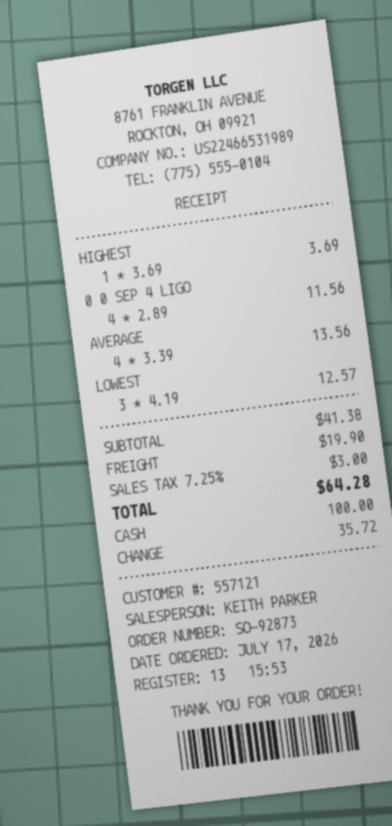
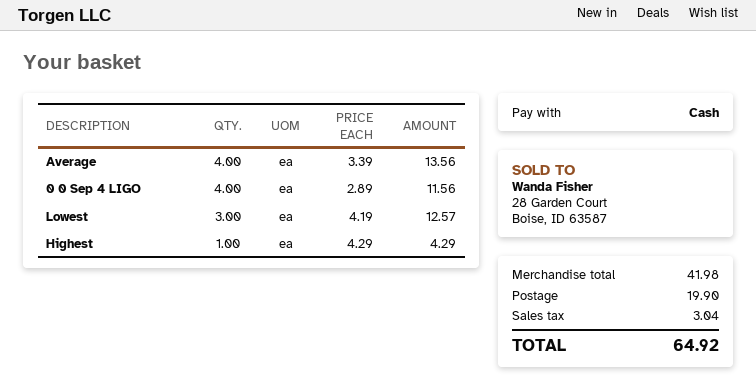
HIGHEST: 1 x 3.69 = 3.69 -> 1 x 4.29 = 4.29
subtotal: 41.38 -> 41.98
tax: 3.00 -> 3.04
total: 64.28 -> 64.92

